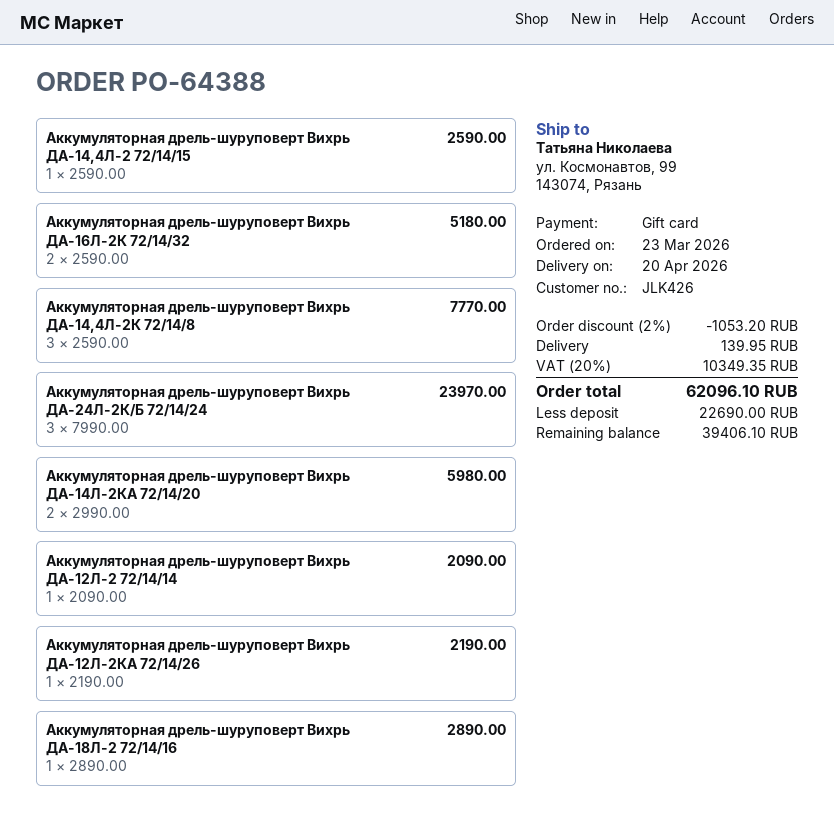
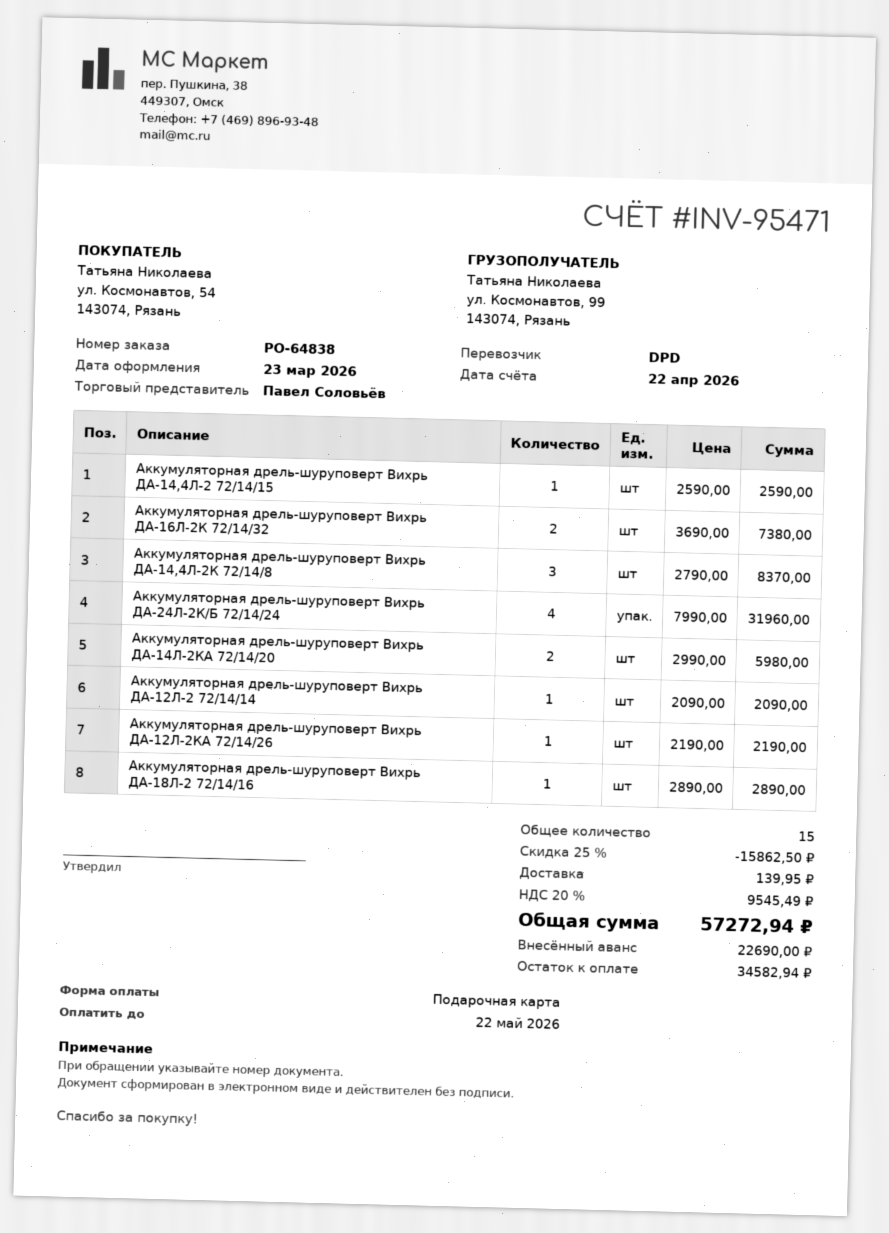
order number: PO-64388 -> PO-64838
Аккумуляторная дрель-шуруповерт Вихрь ДА-16Л-2К 72/14/32: 2 x 2590.00 = 5180.00 -> 2 x 3690.00 = 7380.00
Аккумуляторная дрель-шуруповерт Вихрь ДА-14,4Л-2К 72/14/8: 3 x 2590.00 = 7770.00 -> 3 x 2790.00 = 8370.00
Аккумуляторная дрель-шуруповерт Вихрь ДА-24Л-2К/Б 72/14/24: 3 x 7990.00 = 23970.00 -> 4 x 7990.00 = 31960.00
discount: 2% = 1053.20 -> 25% = 15862.50
tax: 20% = 10349.35 -> 20% = 9545.49
total: 62096.10 -> 57272.94
balance: 39406.10 -> 34582.94

